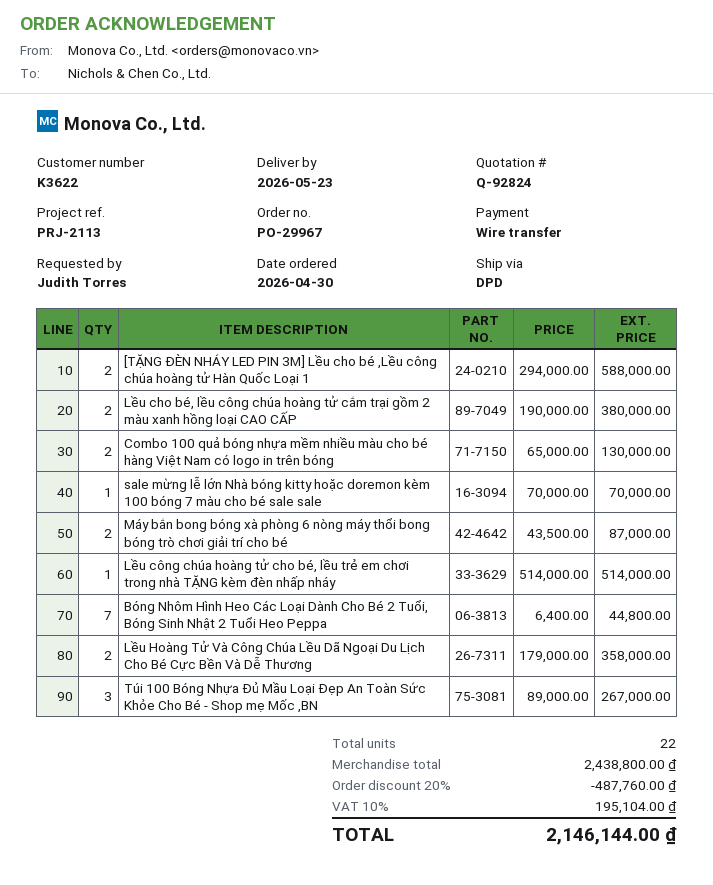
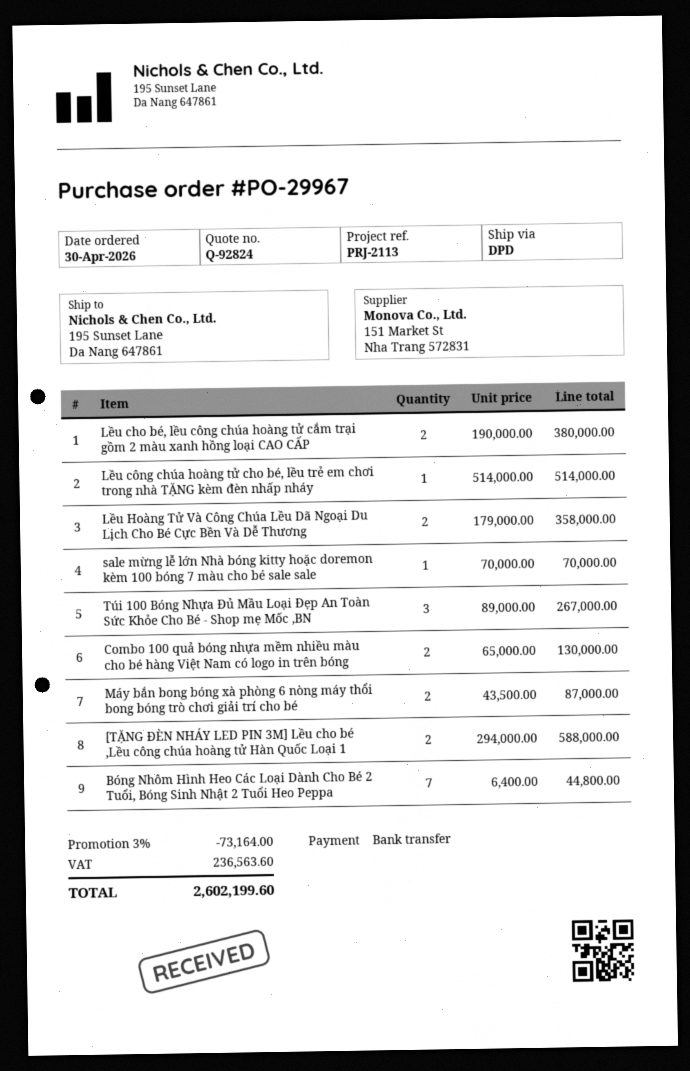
discount: 20% = 487760.00 -> 3% = 73164.00
tax: 195104.00 -> 236563.60
total: 2146144.00 -> 2602199.60

